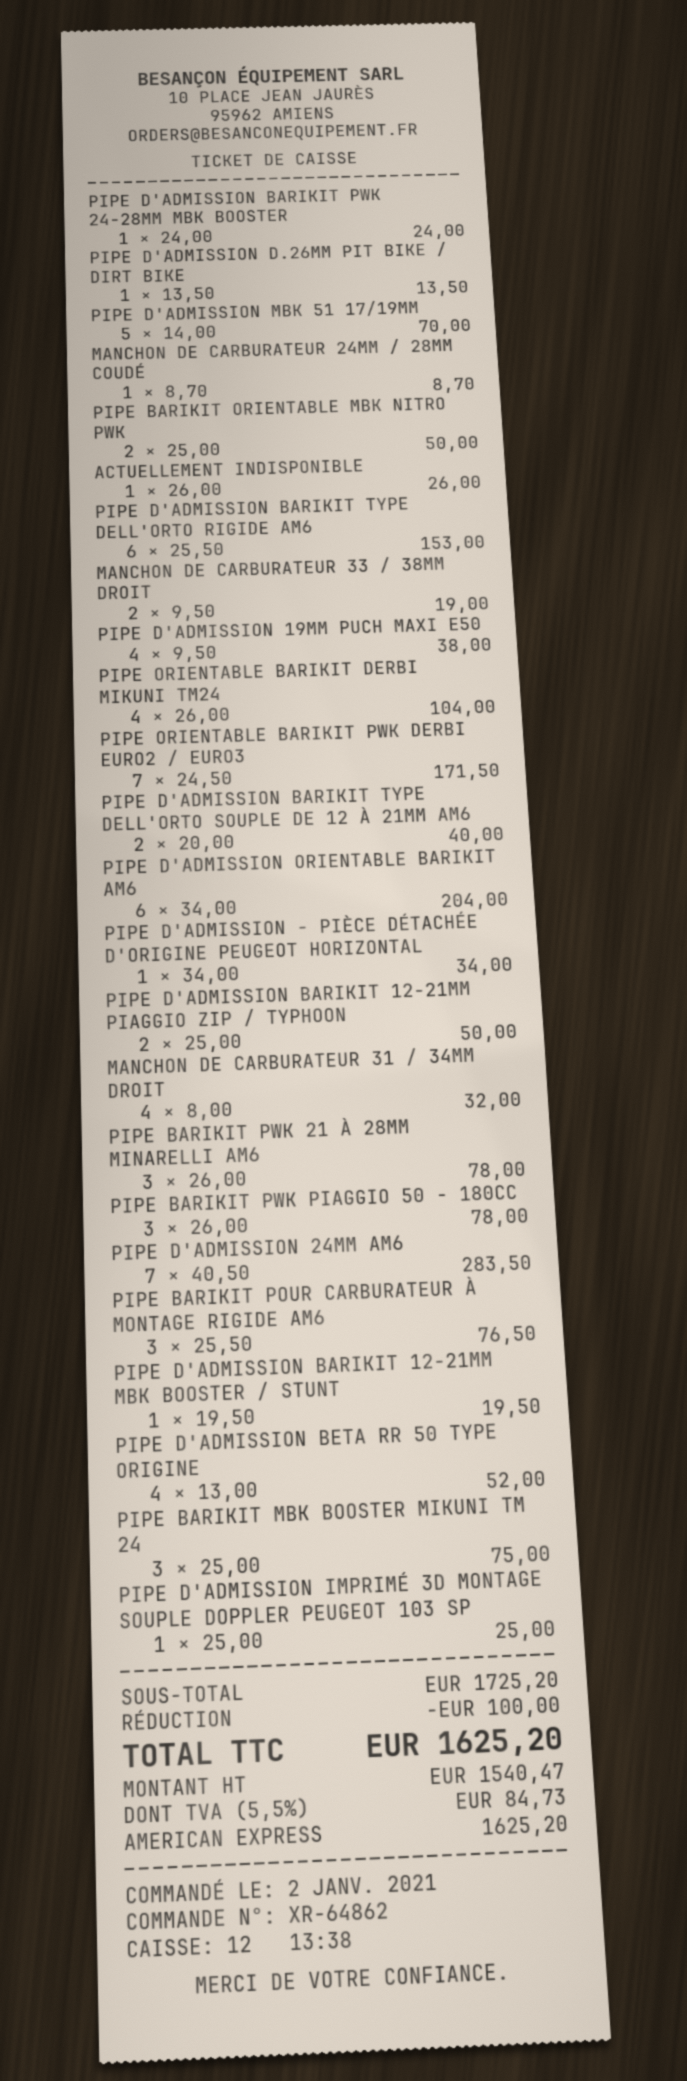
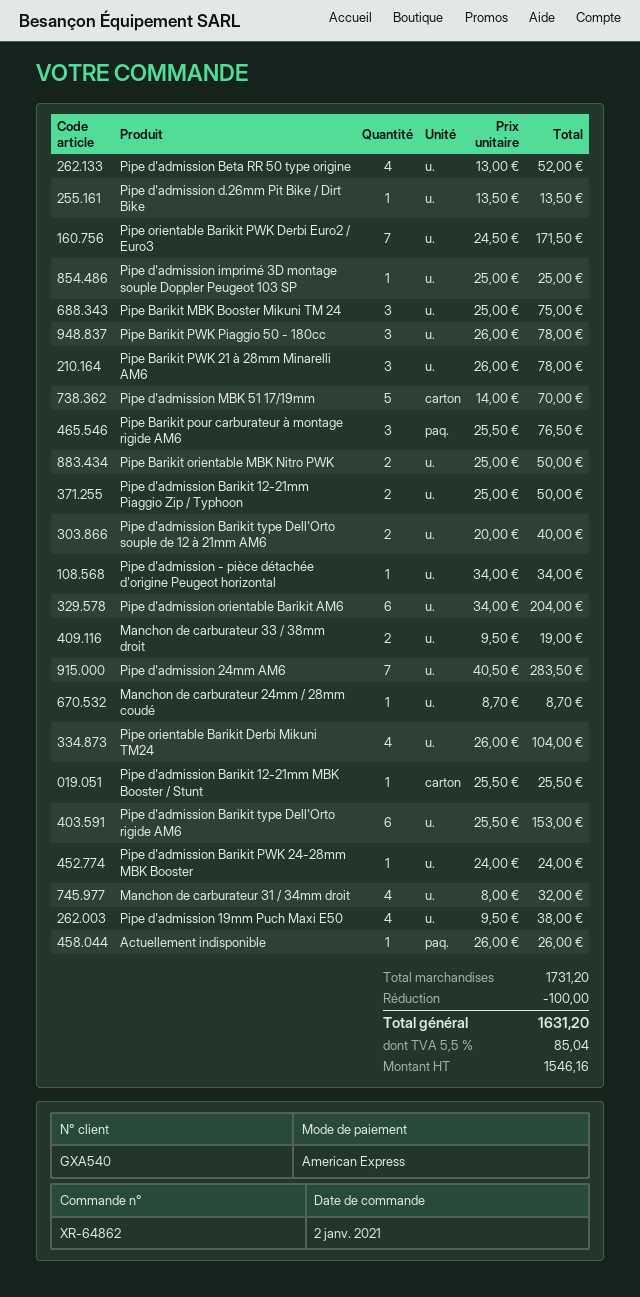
PIPE D'ADMISSION BARIKIT 12-21MM MBK BOOSTER / STUNT: 1 x 19.50 = 19.50 -> 1 x 25.50 = 25.50
subtotal: 1725.20 -> 1731.20
net: 1540.47 -> 1546.16
tax: 5.5% = 84.73 -> 5.5% = 85.04
total: 1625.20 -> 1631.20

